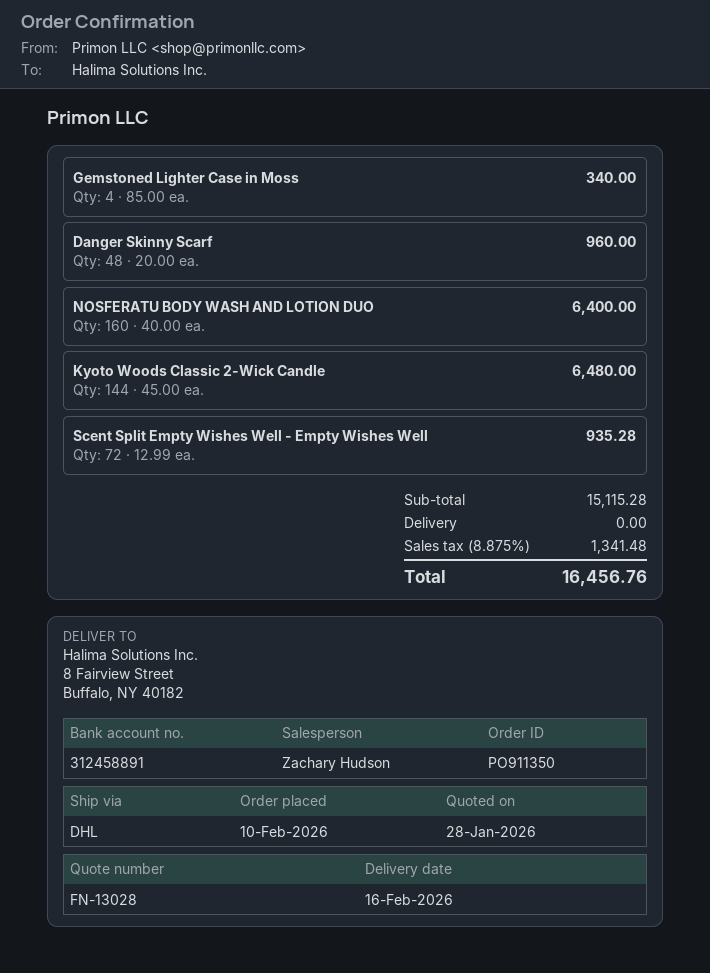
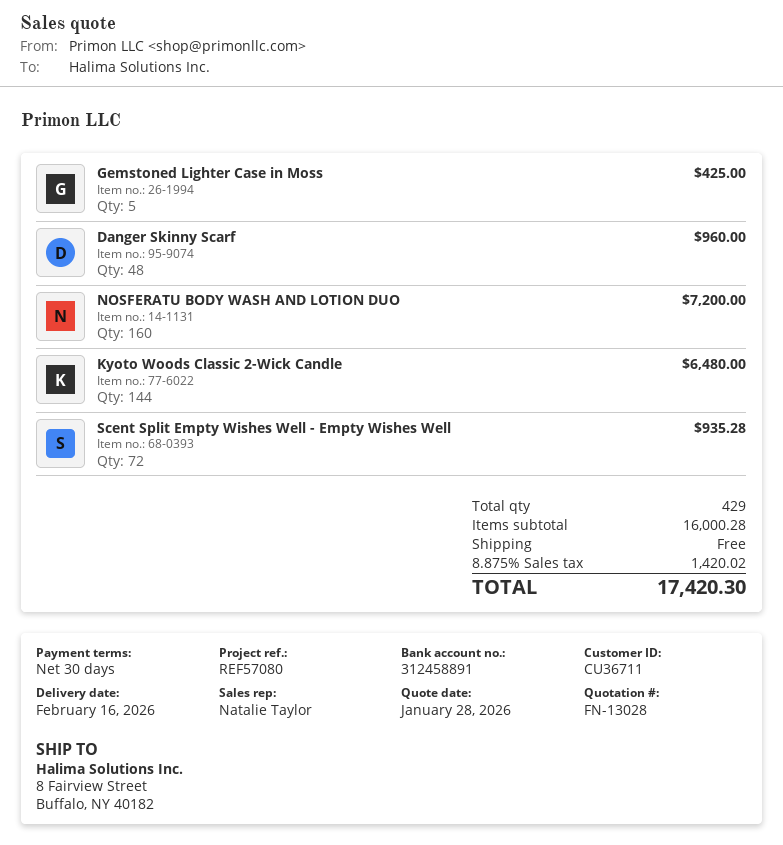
sales rep: Zachary Hudson -> Natalie Taylor
Gemstoned Lighter Case in Moss: 4 for 340.00 -> 5 for 425.00
NOSFERATU BODY WASH AND LOTION DUO: 160 for 6400.00 -> 160 for 7200.00
subtotal: 15115.28 -> 16000.28
tax: 8.875% = 1341.48 -> 8.875% = 1420.02
total: 16456.76 -> 17420.30

